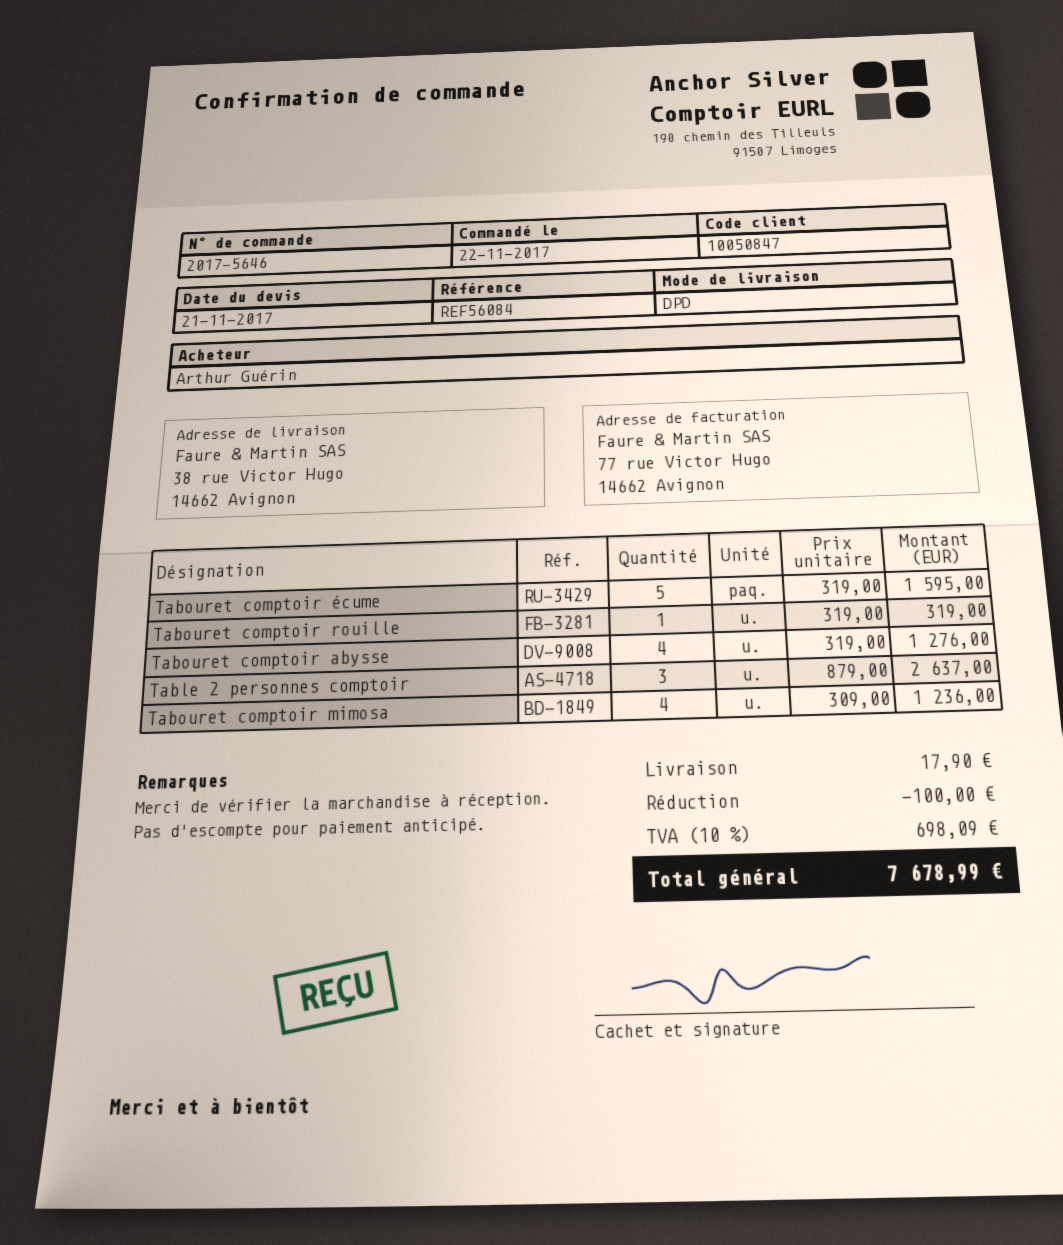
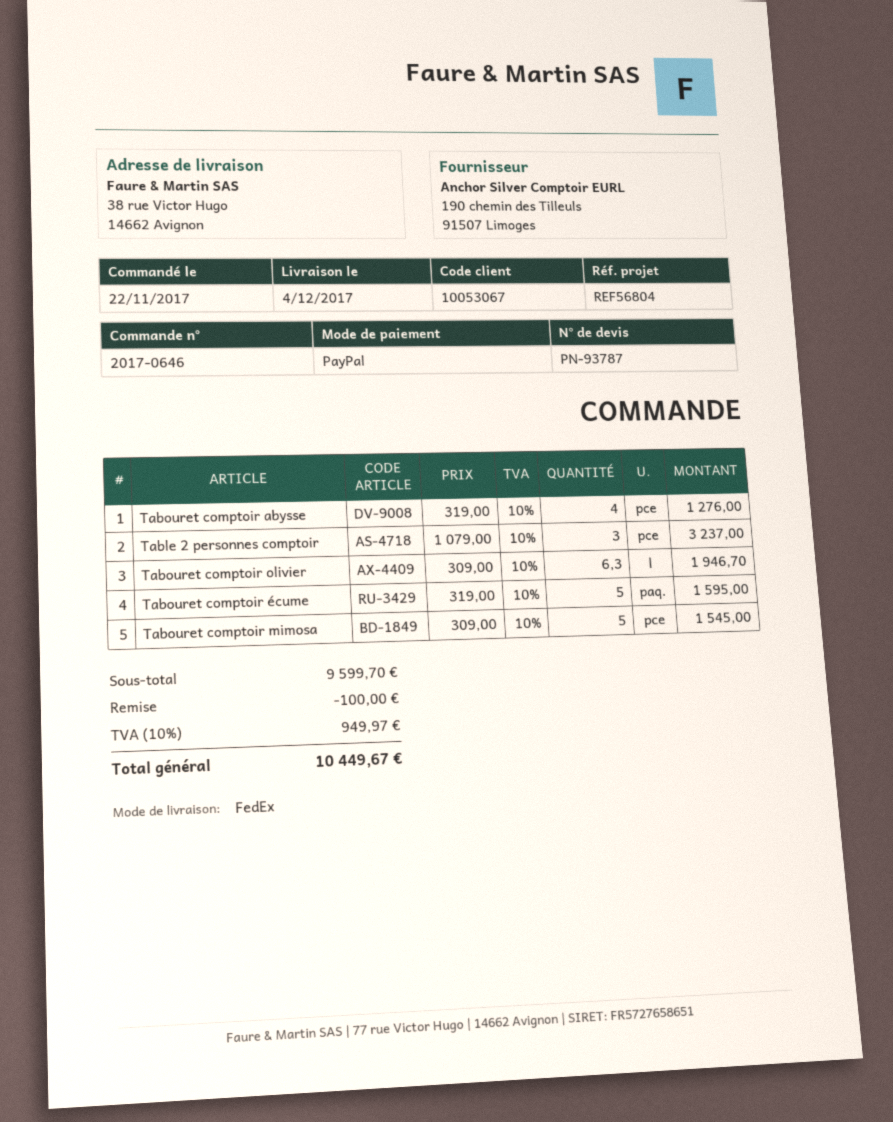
order number: 2017-5646 -> 2017-0646
customer number: 10050847 -> 10053067
reference: REF56084 -> REF56804
shipping method: DPD -> FedEx
Tabouret comptoir rouille: 1 x 319.00 = 319.00 -> none
Table 2 personnes comptoir: 3 x 879.00 = 2637.00 -> 3 x 1079.00 = 3237.00
Tabouret comptoir mimosa: 4 x 309.00 = 1236.00 -> 5 x 309.00 = 1545.00
Tabouret comptoir olivier: none -> 6.3 x 309.00 = 1946.70
shipping: 17.90 -> none
tax: 10% = 698.09 -> 10% = 949.97
total: 7678.99 -> 10449.67

